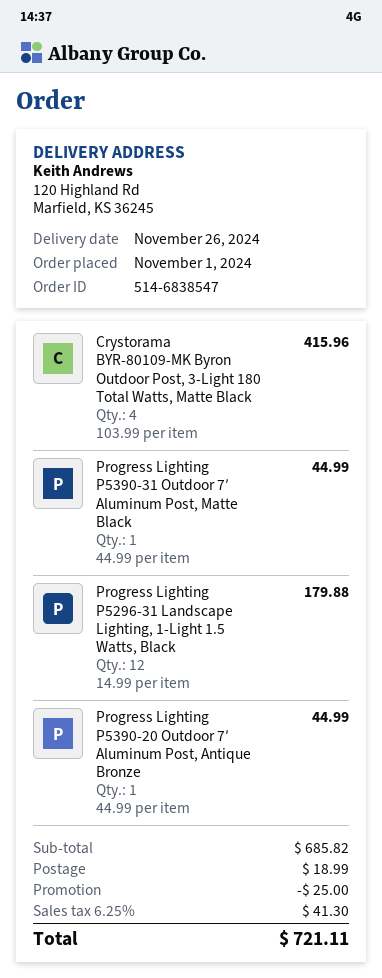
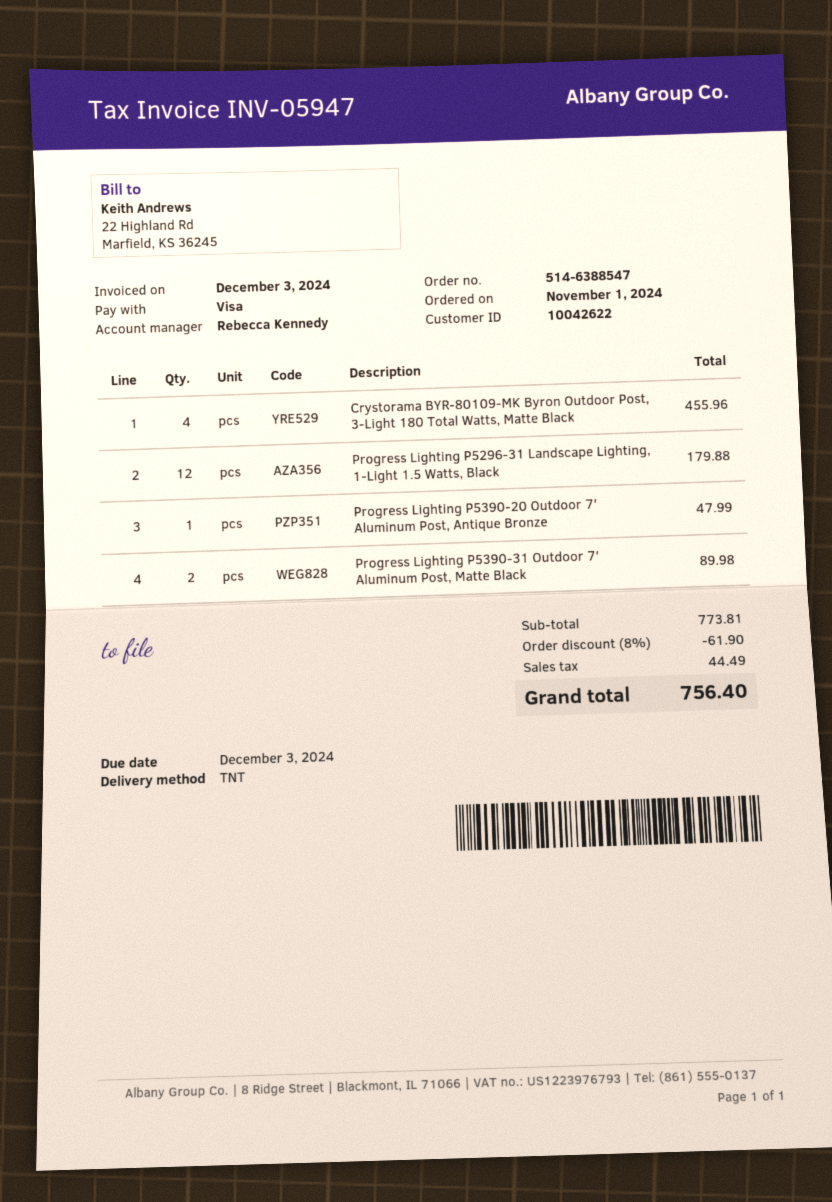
order number: 514-6838547 -> 514-6388547
Crystorama BYR-80109-MK Byron Outdoor Post, 3-Light 180 Total Watts, Matte Black: 4 for 415.96 -> 4 for 455.96
Progress Lighting P5390-31 Outdoor 7′ Aluminum Post, Matte Black: 1 for 44.99 -> 2 for 89.98
Progress Lighting P5390-20 Outdoor 7′ Aluminum Post, Antique Bronze: 1 for 44.99 -> 1 for 47.99
subtotal: 685.82 -> 773.81
discount: 25.00 -> 61.90
shipping: 18.99 -> none
tax: 41.30 -> 44.49
total: 721.11 -> 756.40

